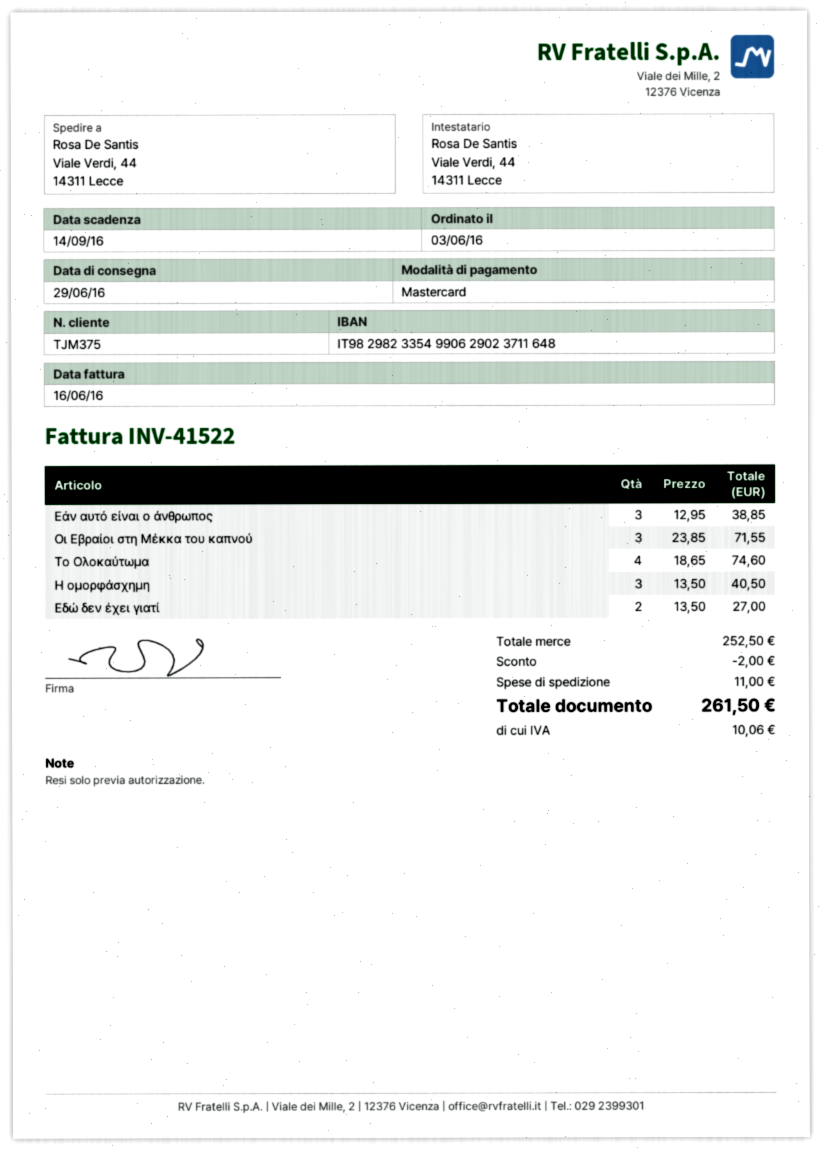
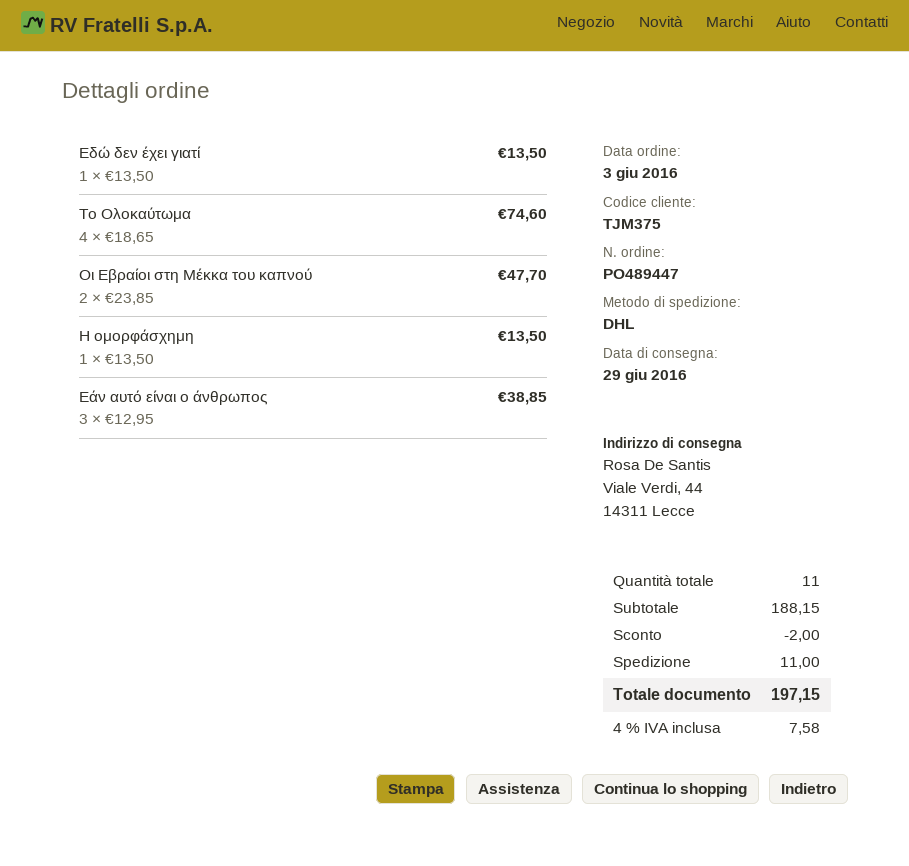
Οι Εβραίοι στη Μέκκα του καπνού: 3 x 23.85 = 71.55 -> 2 x 23.85 = 47.70
Η ομορφάσχημη: 3 x 13.50 = 40.50 -> 1 x 13.50 = 13.50
Εδώ δεν έχει γιατί: 2 x 13.50 = 27.00 -> 1 x 13.50 = 13.50
subtotal: 252.50 -> 188.15
tax: 10.06 -> 7.58
total: 261.50 -> 197.15

